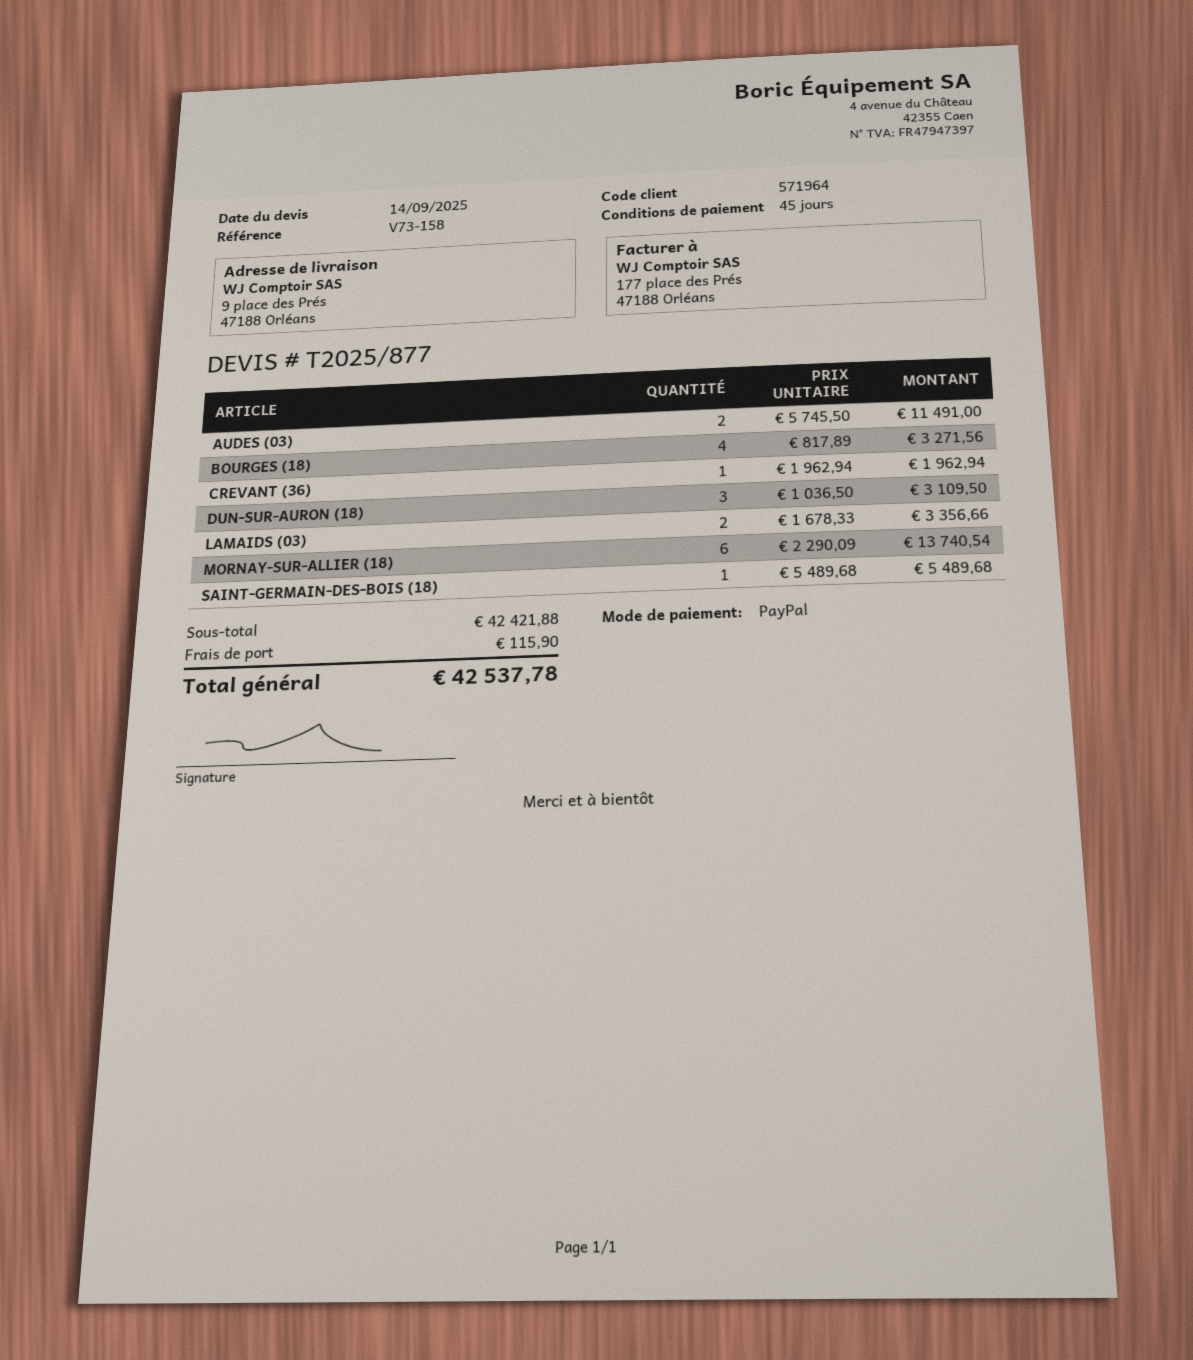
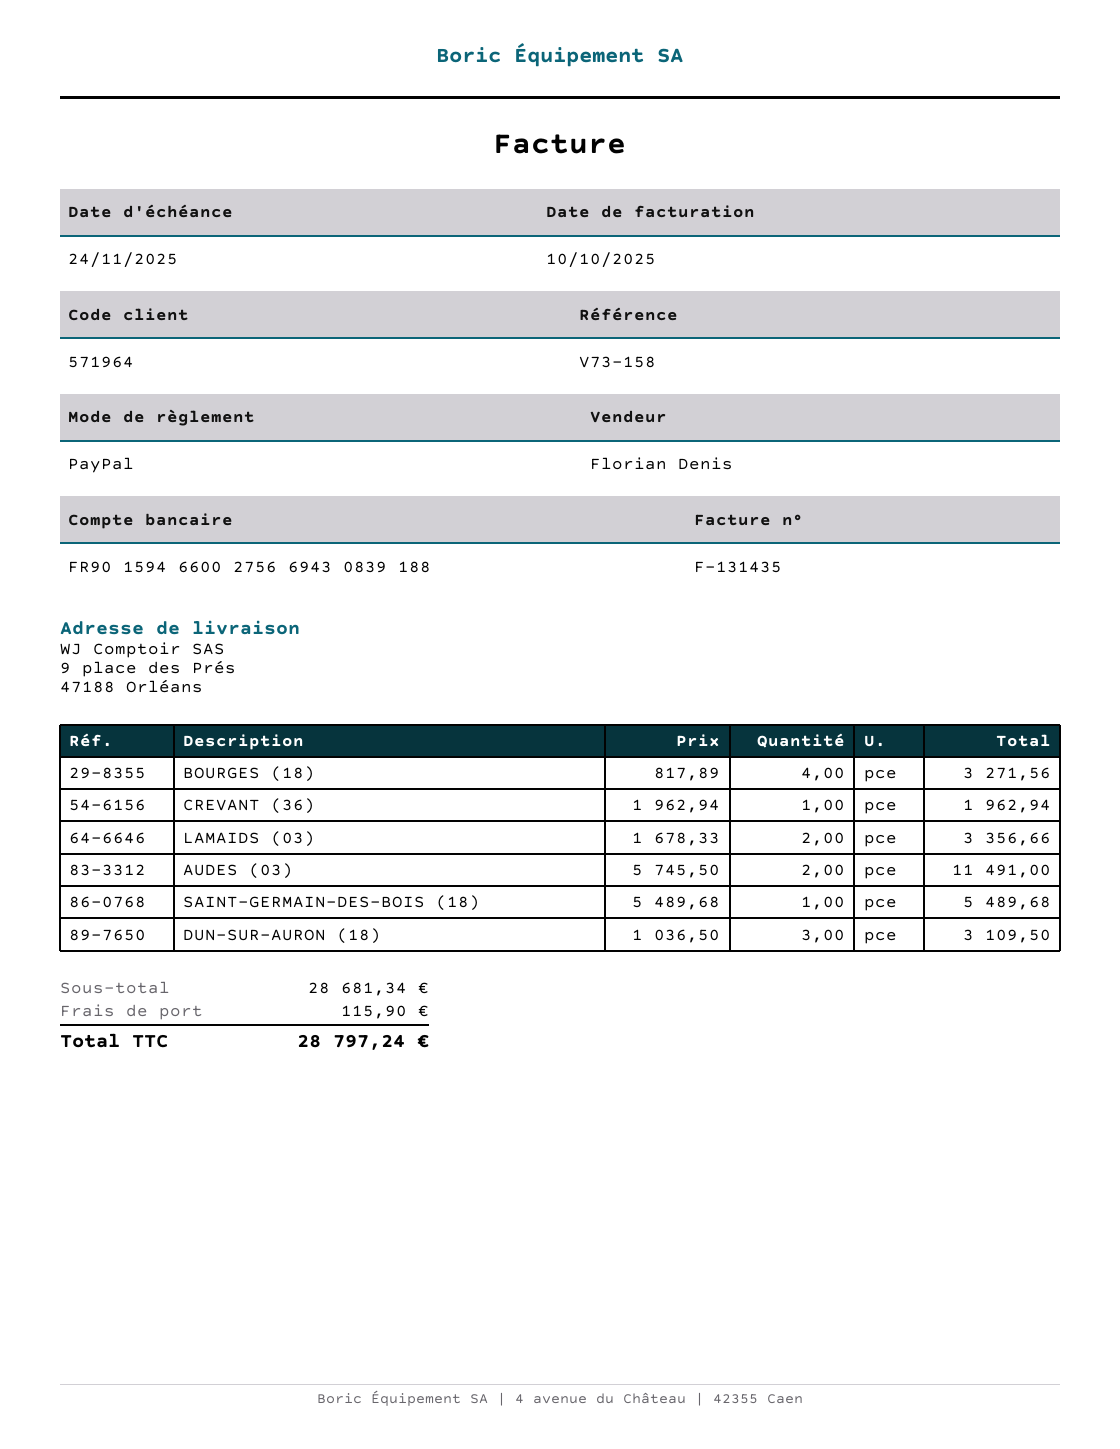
MORNAY-SUR-ALLIER (18): 6 x 2290.09 = 13740.54 -> none
subtotal: 42421.88 -> 28681.34
total: 42537.78 -> 28797.24

